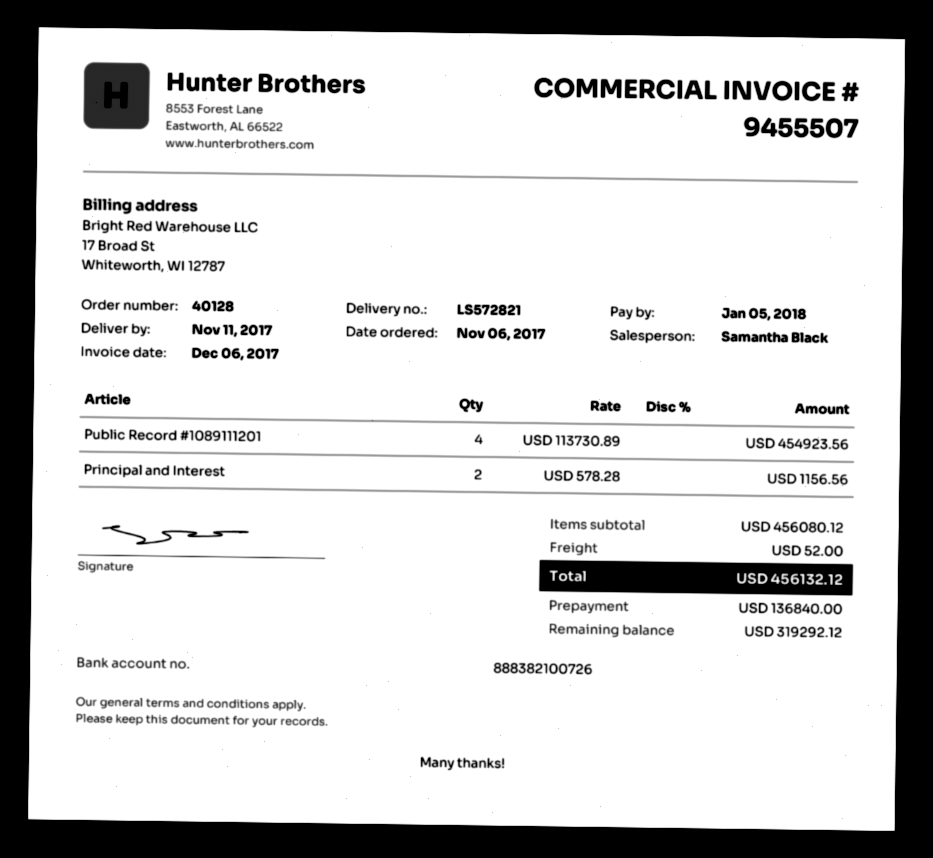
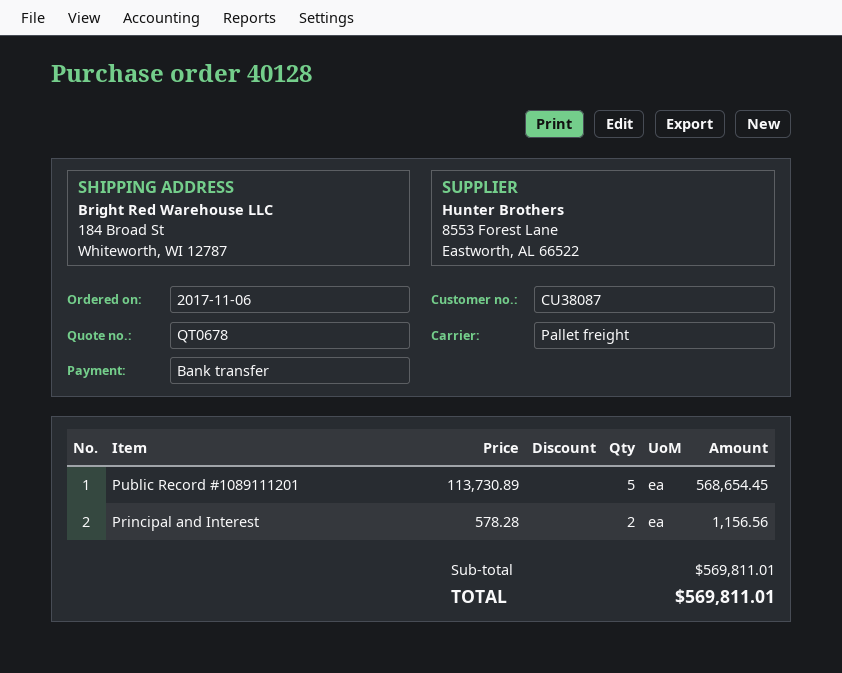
Public Record #1089111201: 4 x 113730.89 = 454923.56 -> 5 x 113730.89 = 568654.45
subtotal: 456080.12 -> 569811.01
shipping: 52.00 -> none
total: 456132.12 -> 569811.01

